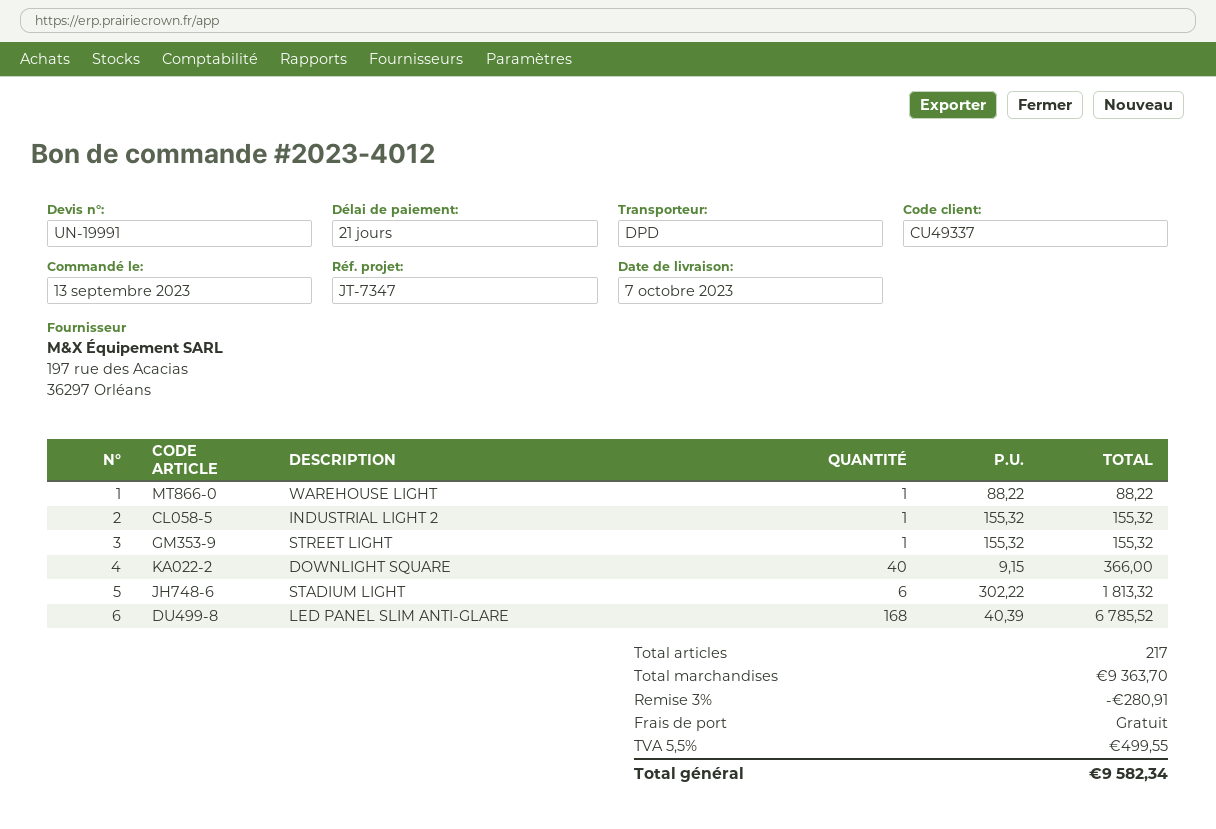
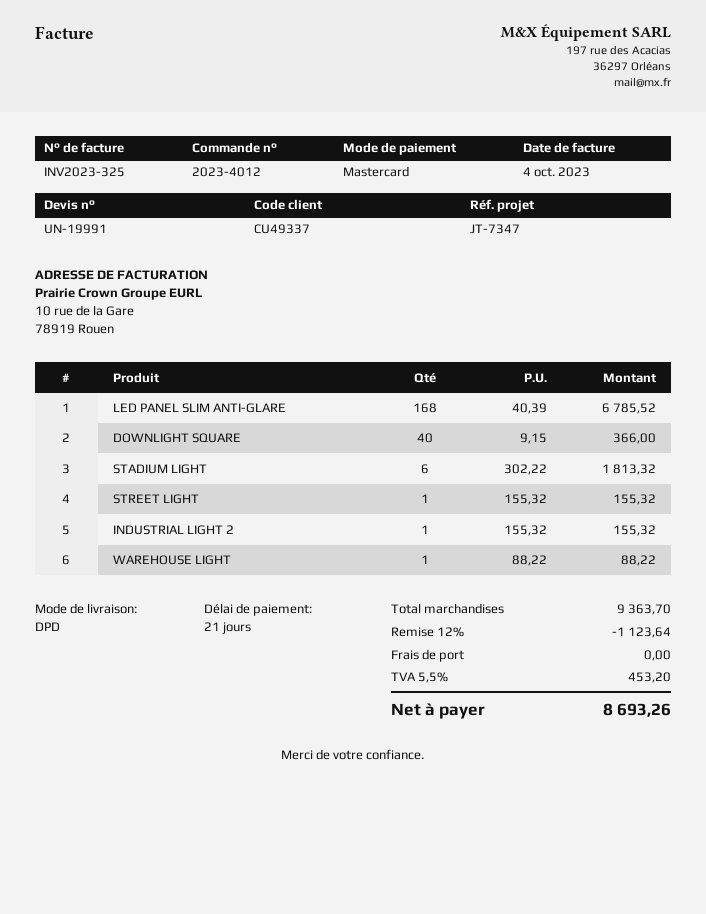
discount: 3% = 280.91 -> 12% = 1123.64
tax: 5.5% = 499.55 -> 5.5% = 453.20
total: 9582.34 -> 8693.26

